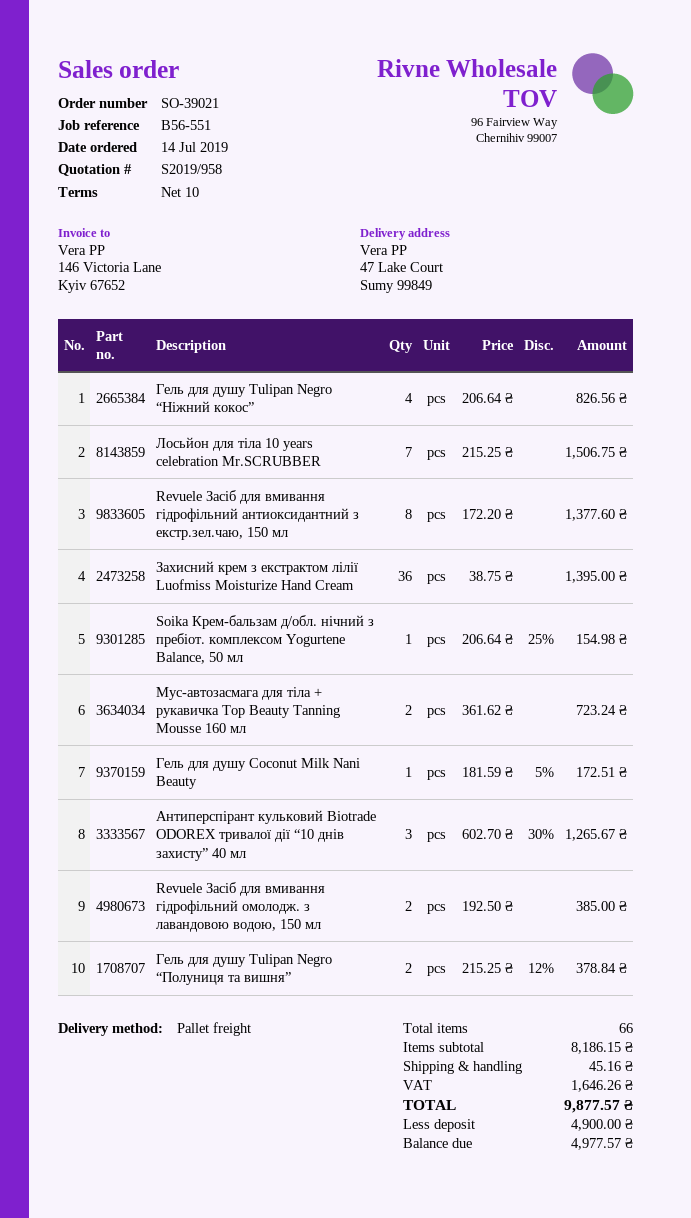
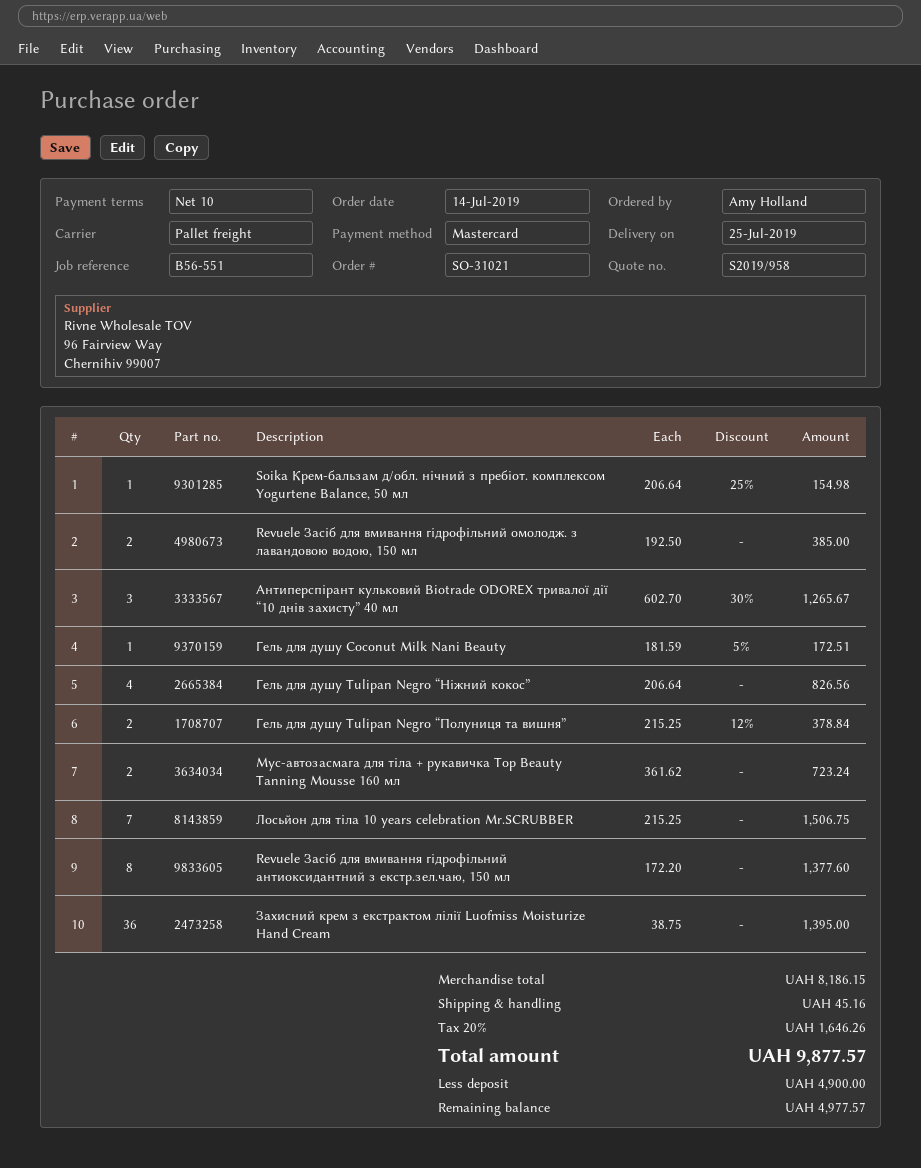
order number: SO-39021 -> SO-31021

